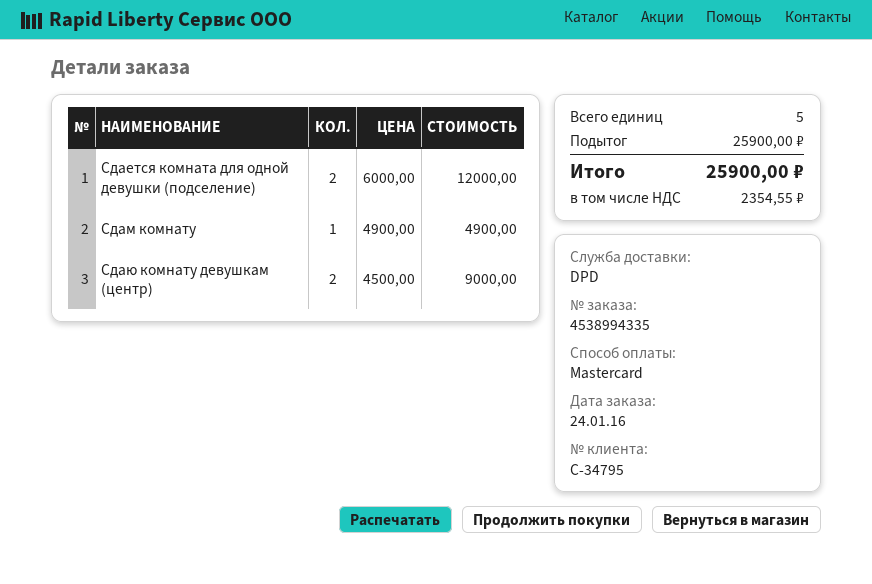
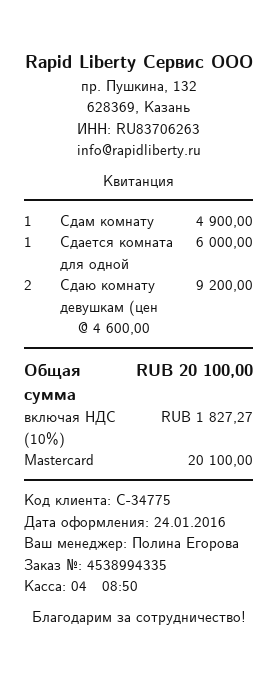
customer number: C-34795 -> C-34775
Сдается комната для одной девушки (подселение): 2 x 6000.00 = 12000.00 -> 1 x 6000.00 = 6000.00
Сдаю комнату девушкам (центр): 2 x 4500.00 = 9000.00 -> 2 x 4600.00 = 9200.00
tax: 2354.55 -> 1827.27
total: 25900.00 -> 20100.00

